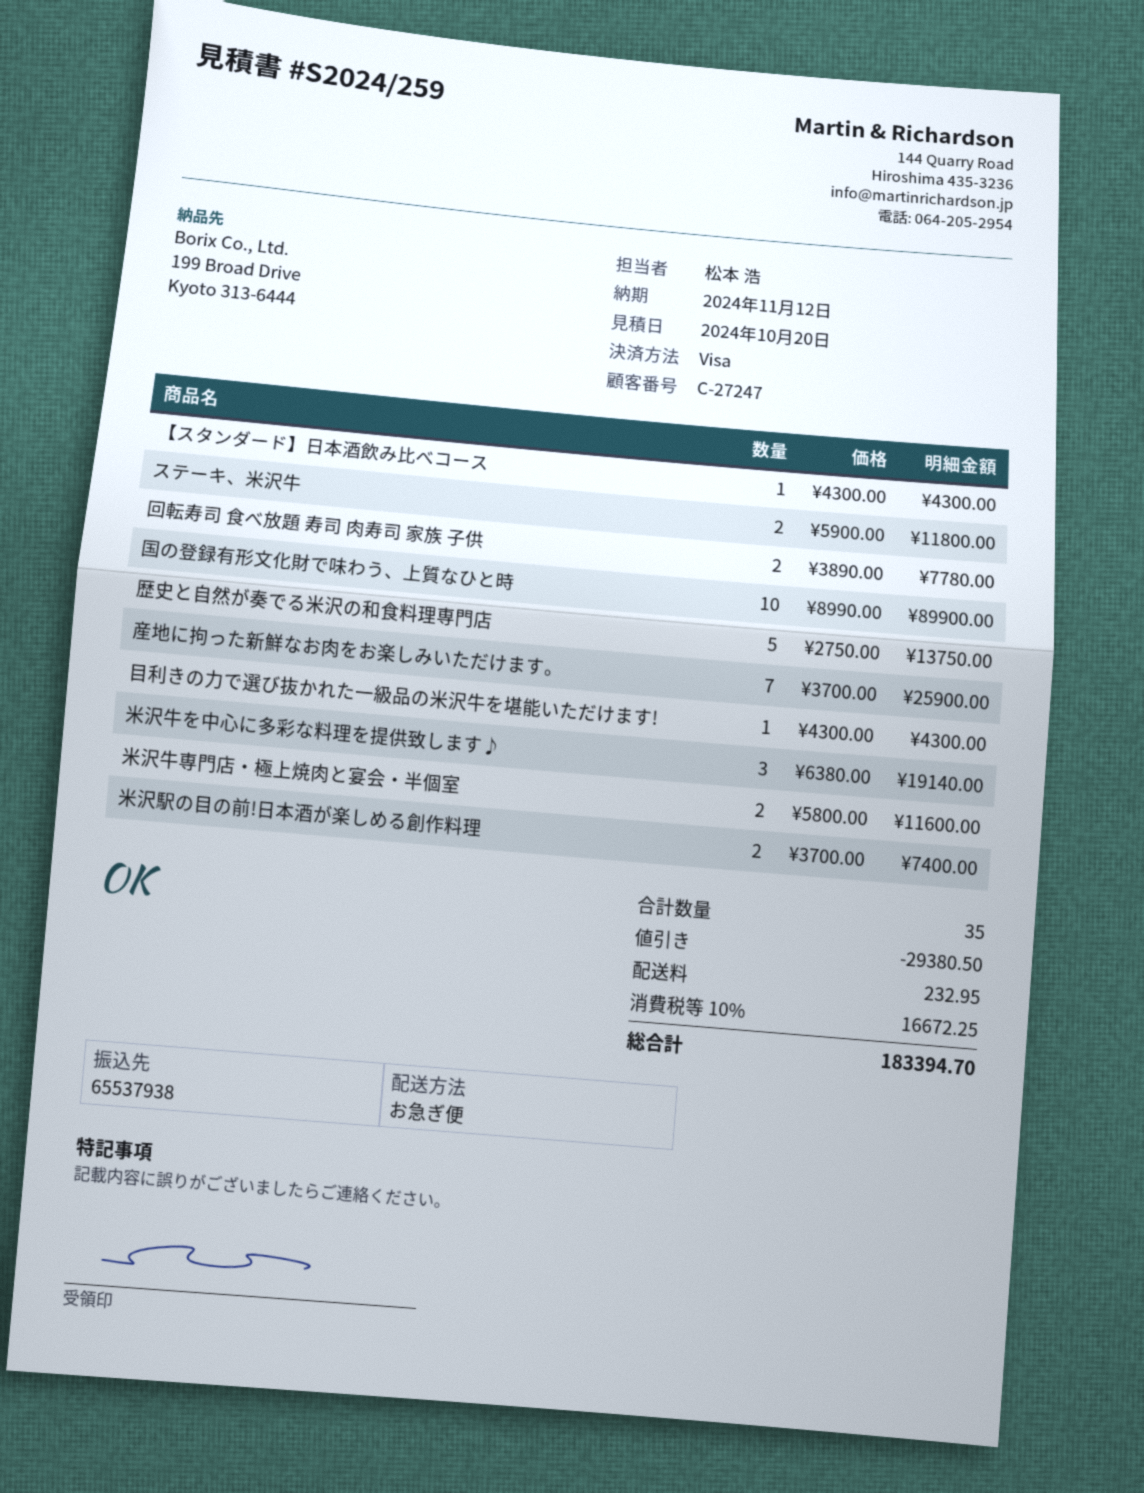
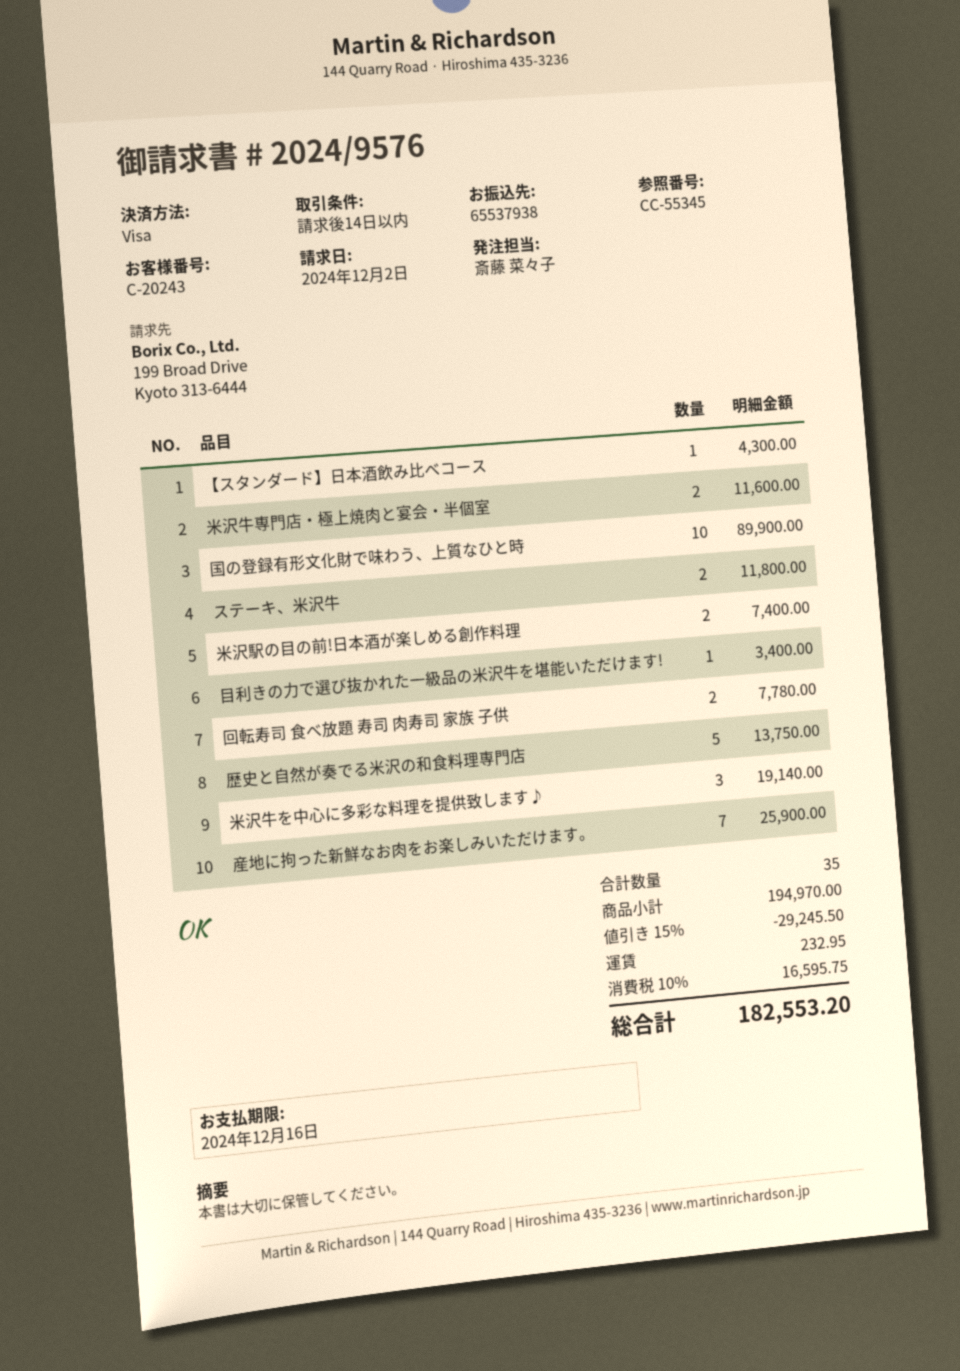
customer number: C-27247 -> C-20243
目利きの力で選び抜かれた一級品の米沢牛を堪能いただけます!: 1 for 4300.00 -> 1 for 3400.00
discount: 29380.50 -> 29245.50
tax: 10% = 16672.25 -> 10% = 16595.75
total: 183394.70 -> 182553.20

